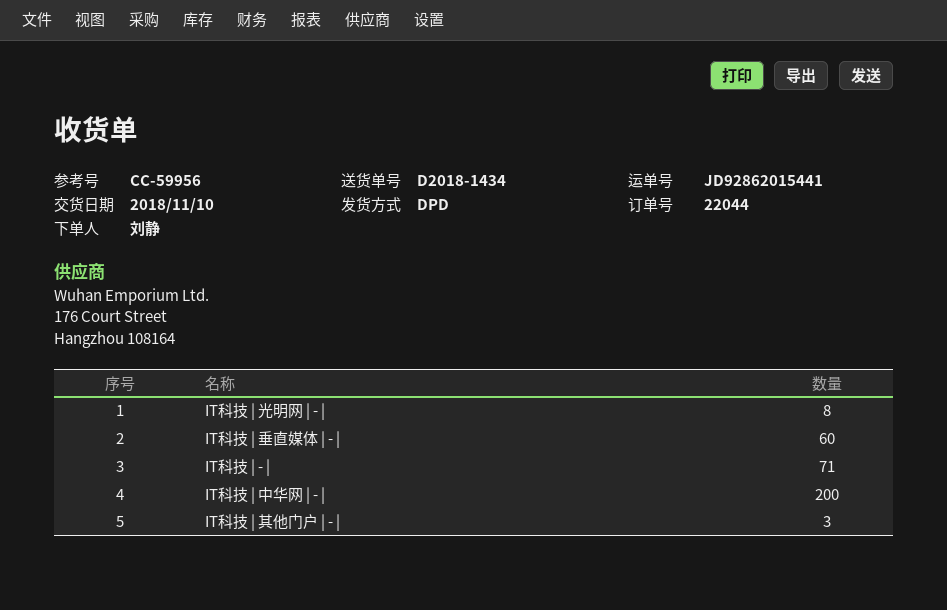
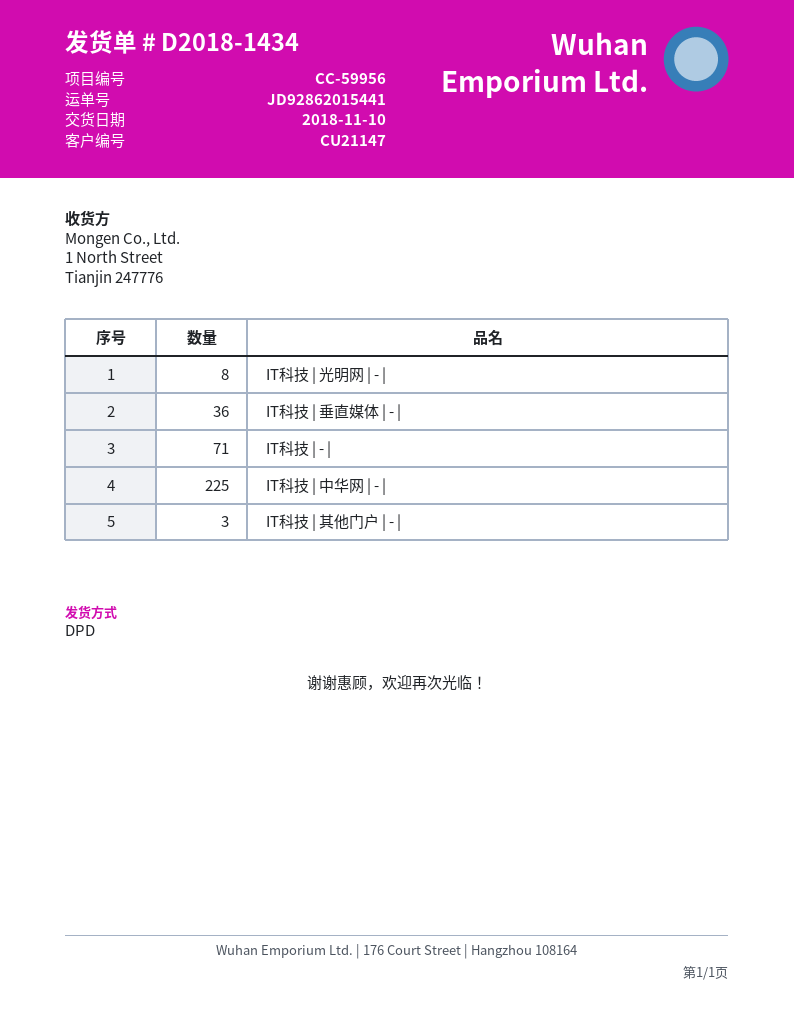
IT科技 | 垂直媒体 | - |: 60 -> 36
IT科技 | 中华网 | - |: 200 -> 225

